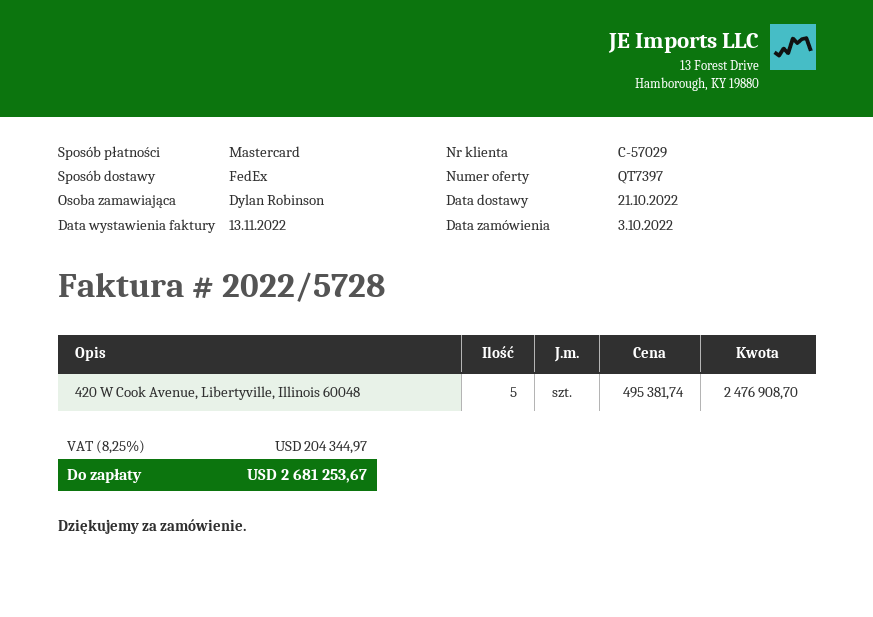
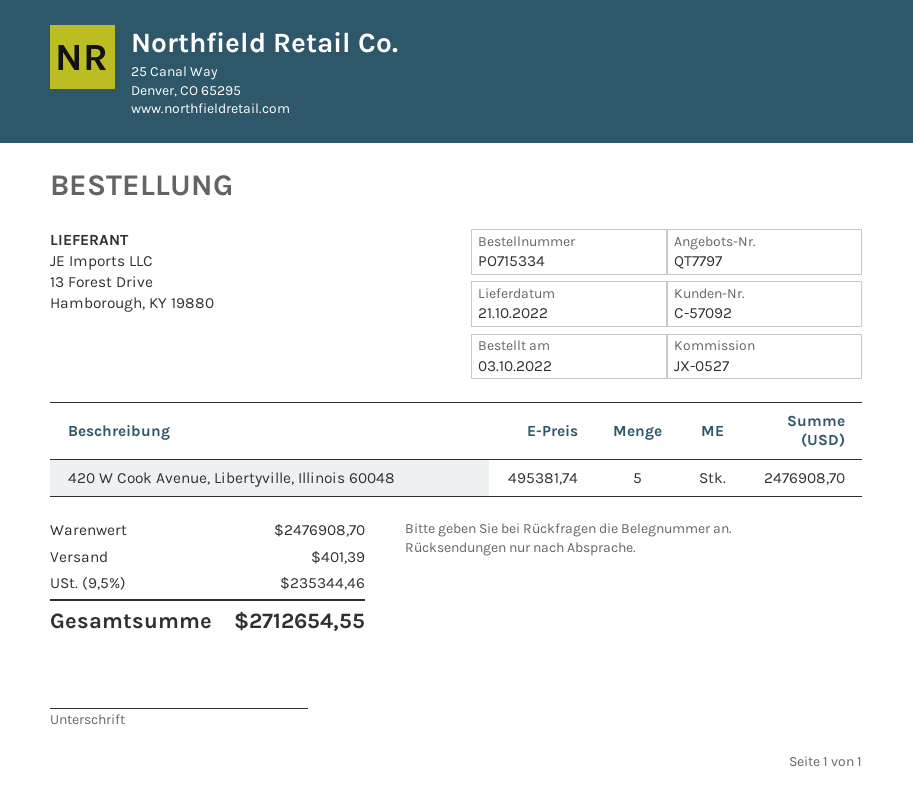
quote number: QT7397 -> QT7797
customer number: C-57029 -> C-57092
shipping: none -> 401.39
tax: 8.25% = 204344.97 -> 9.5% = 235344.46
total: 2681253.67 -> 2712654.55

